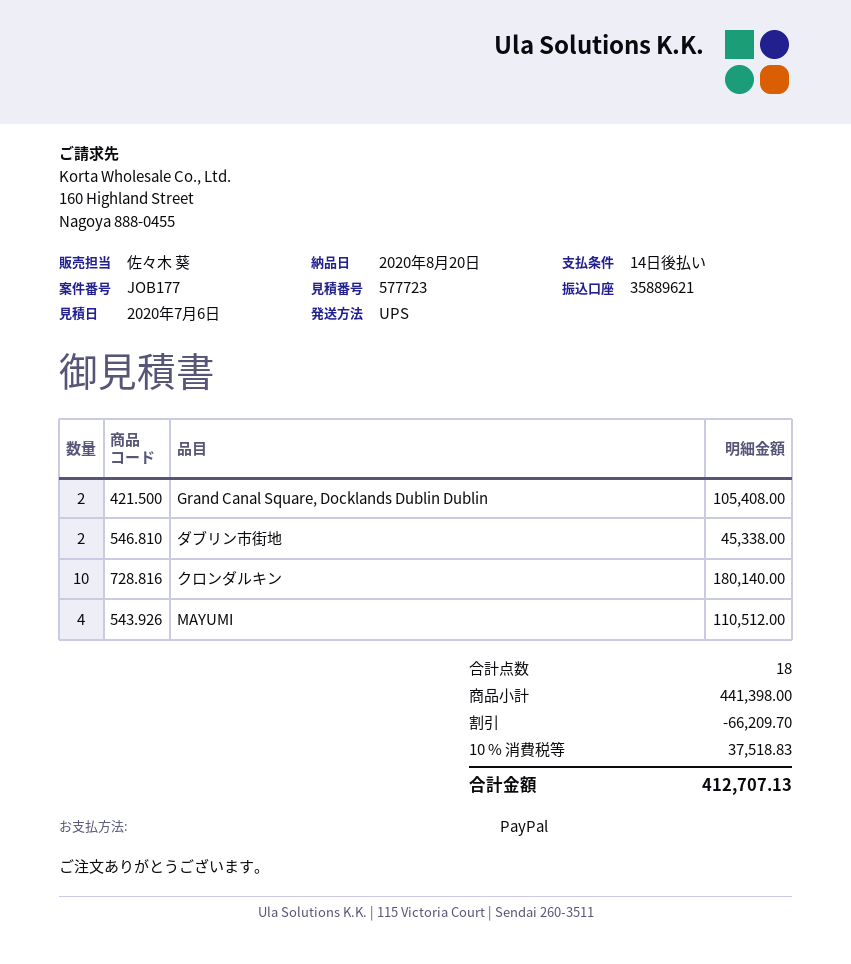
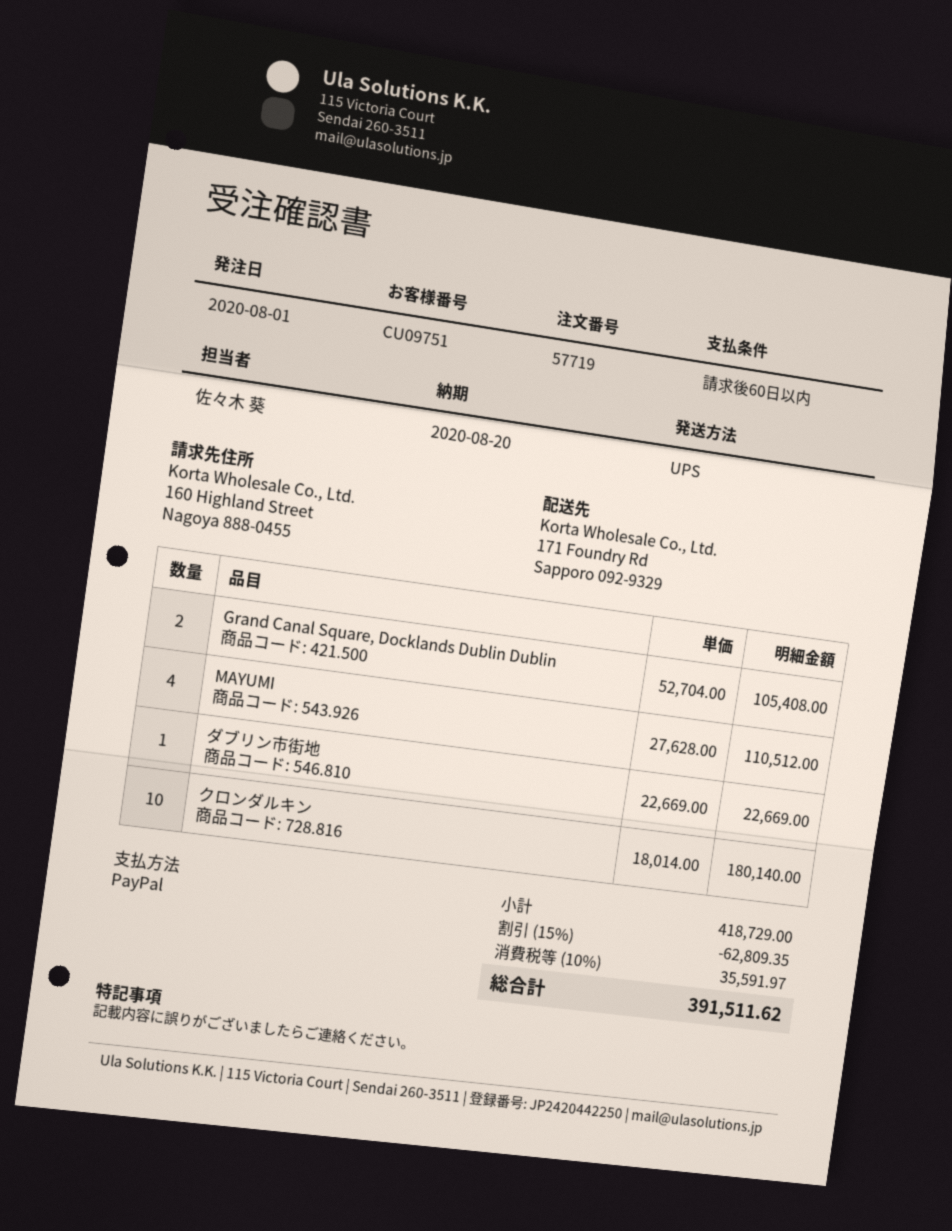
payment terms: 14 days -> 60 days
ダブリン市街地: 2 for 45338.00 -> 1 for 22669.00
subtotal: 441398.00 -> 418729.00
discount: 66209.70 -> 62809.35
tax: 10% = 37518.83 -> 10% = 35591.97
total: 412707.13 -> 391511.62

